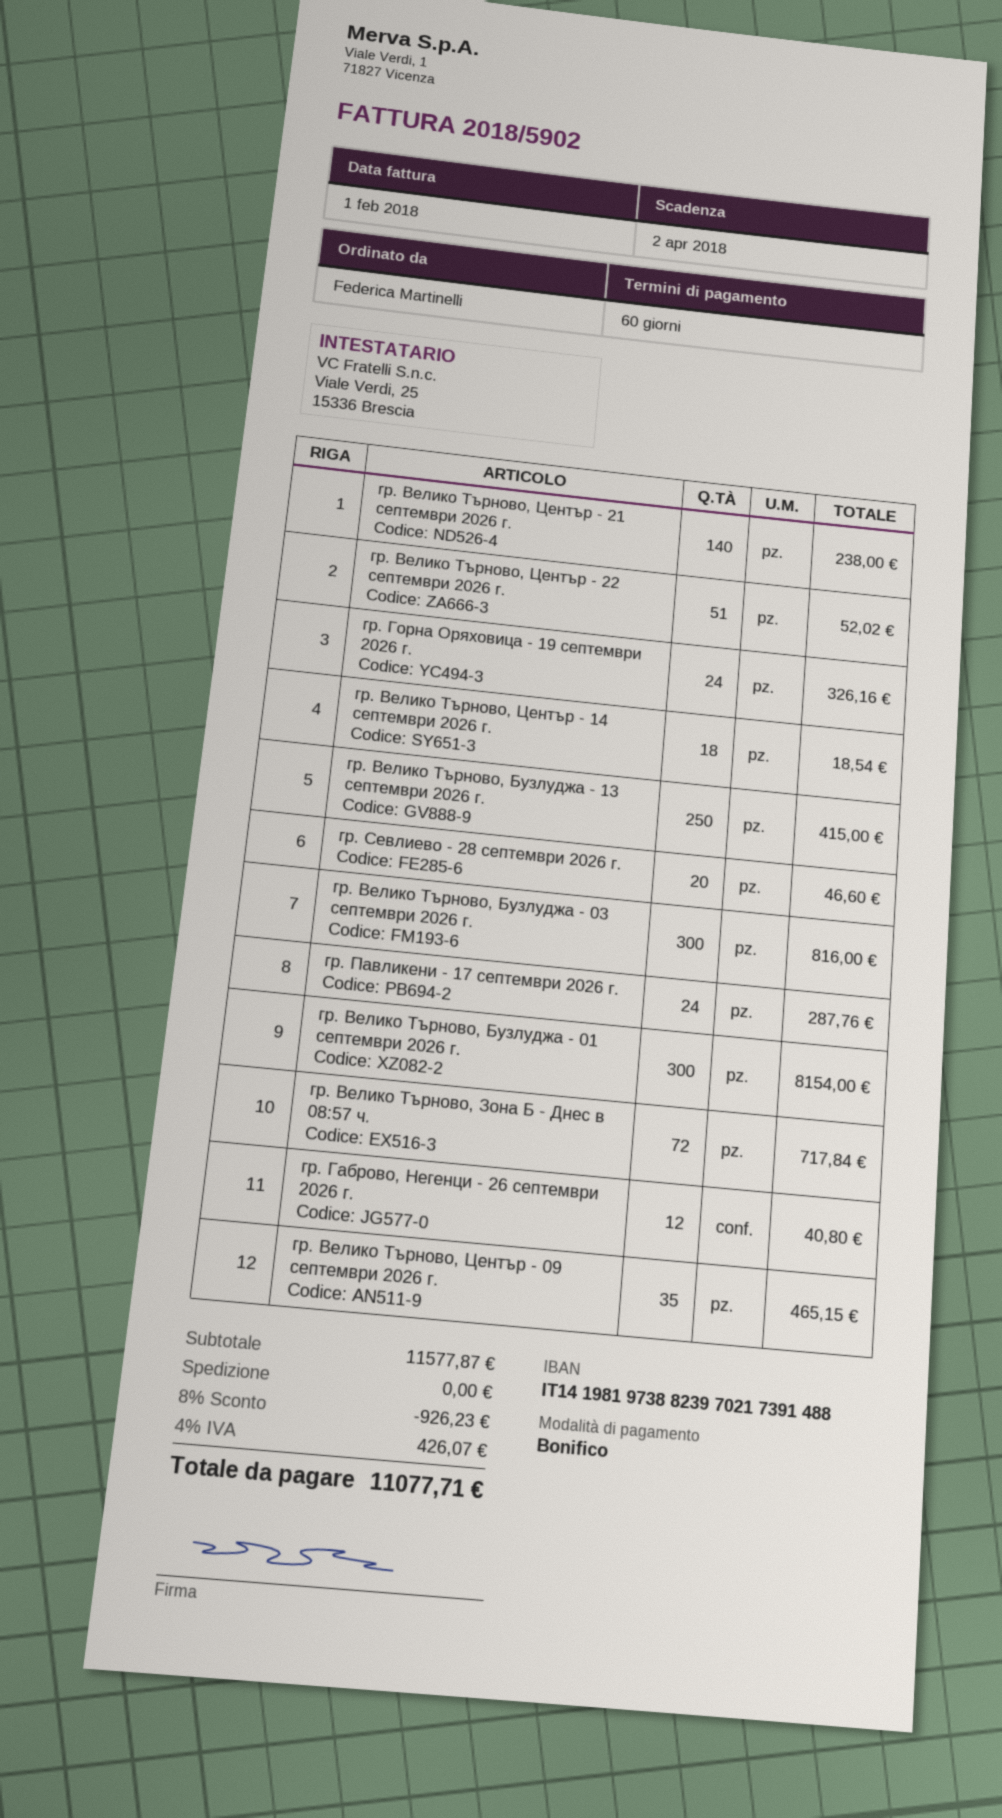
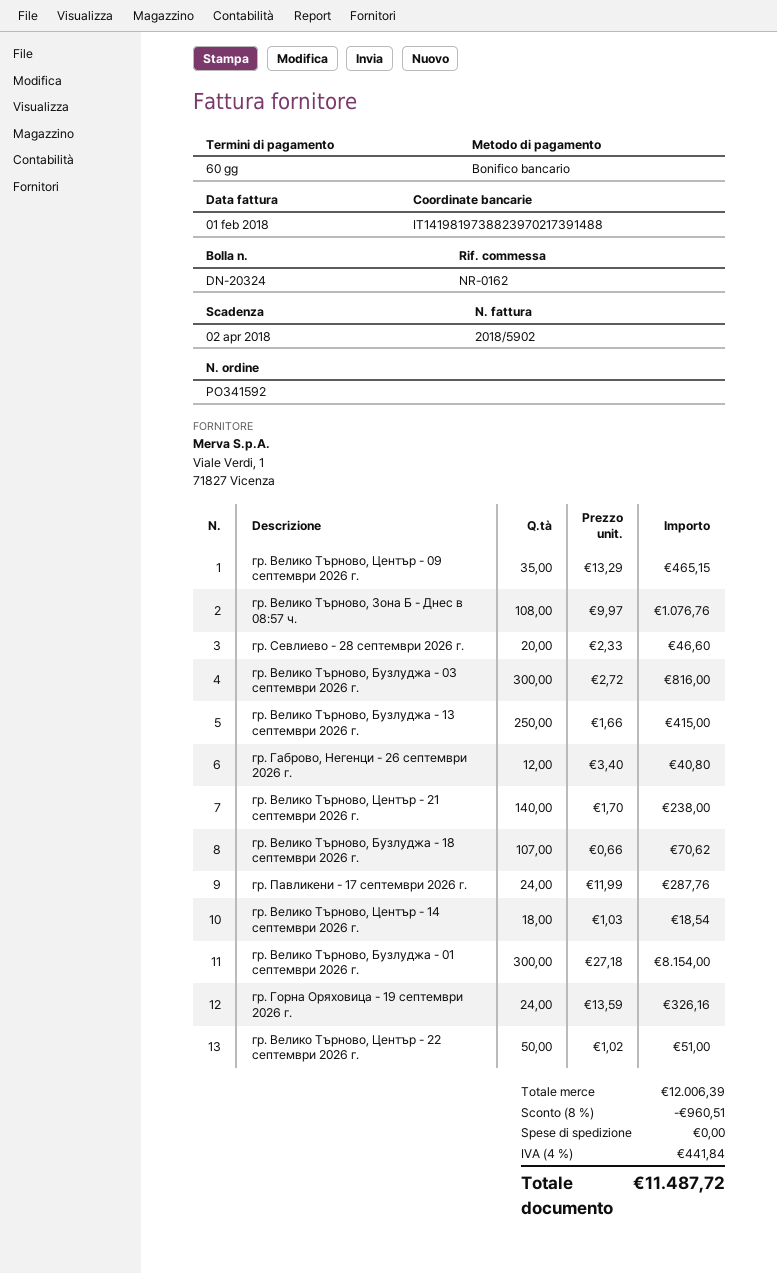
гр. Велико Търново, Център - 22 септември 2026 г.: 51 for 52.02 -> 50 for 51.00
гр. Велико Търново, Зона Б - Днес в 08:57 ч.: 72 for 717.84 -> 108 for 1076.76
гр. Велико Търново, Бузлуджа - 18 септември 2026 г.: none -> 107 for 70.62
subtotal: 11577.87 -> 12006.39
discount: 8% = 926.23 -> 8% = 960.51
tax: 4% = 426.07 -> 4% = 441.84
total: 11077.71 -> 11487.72

